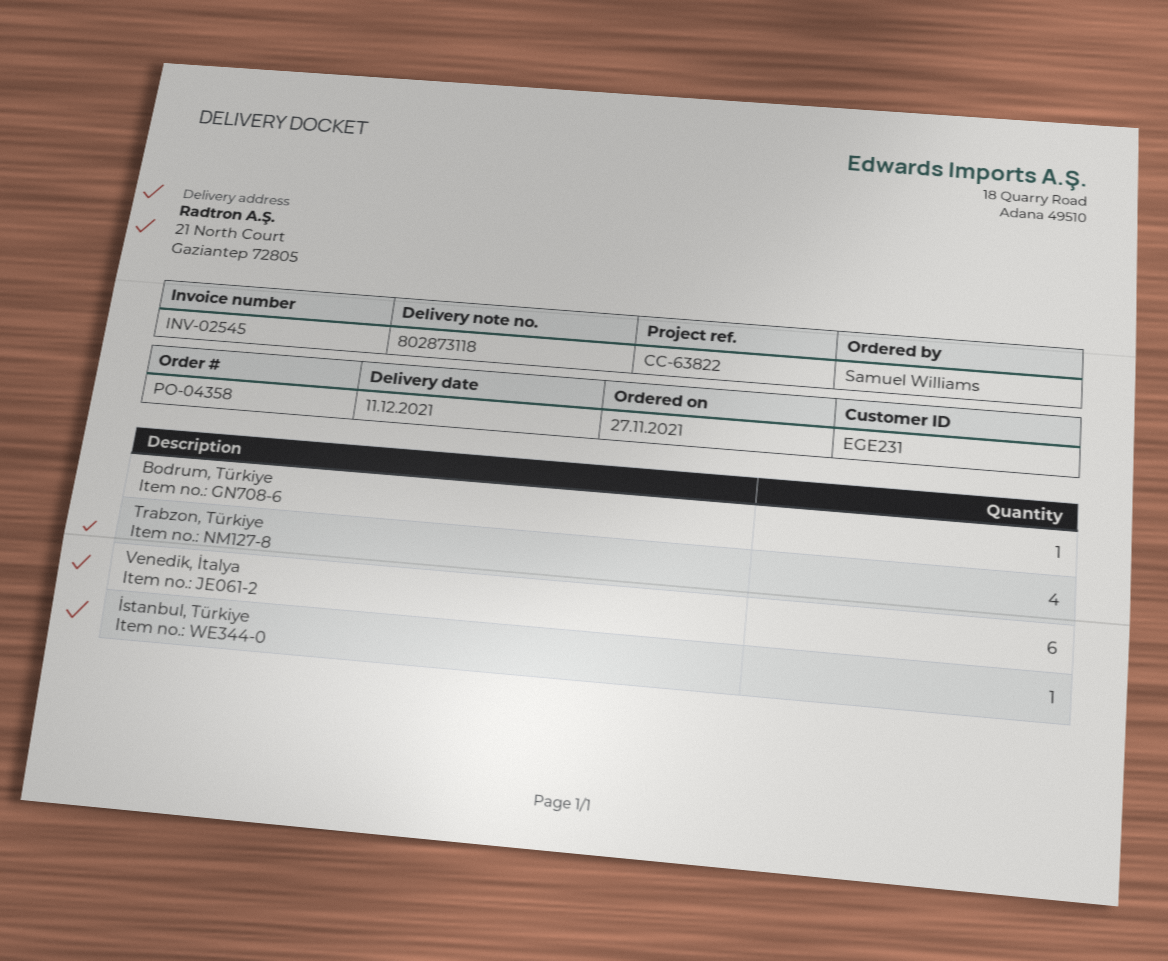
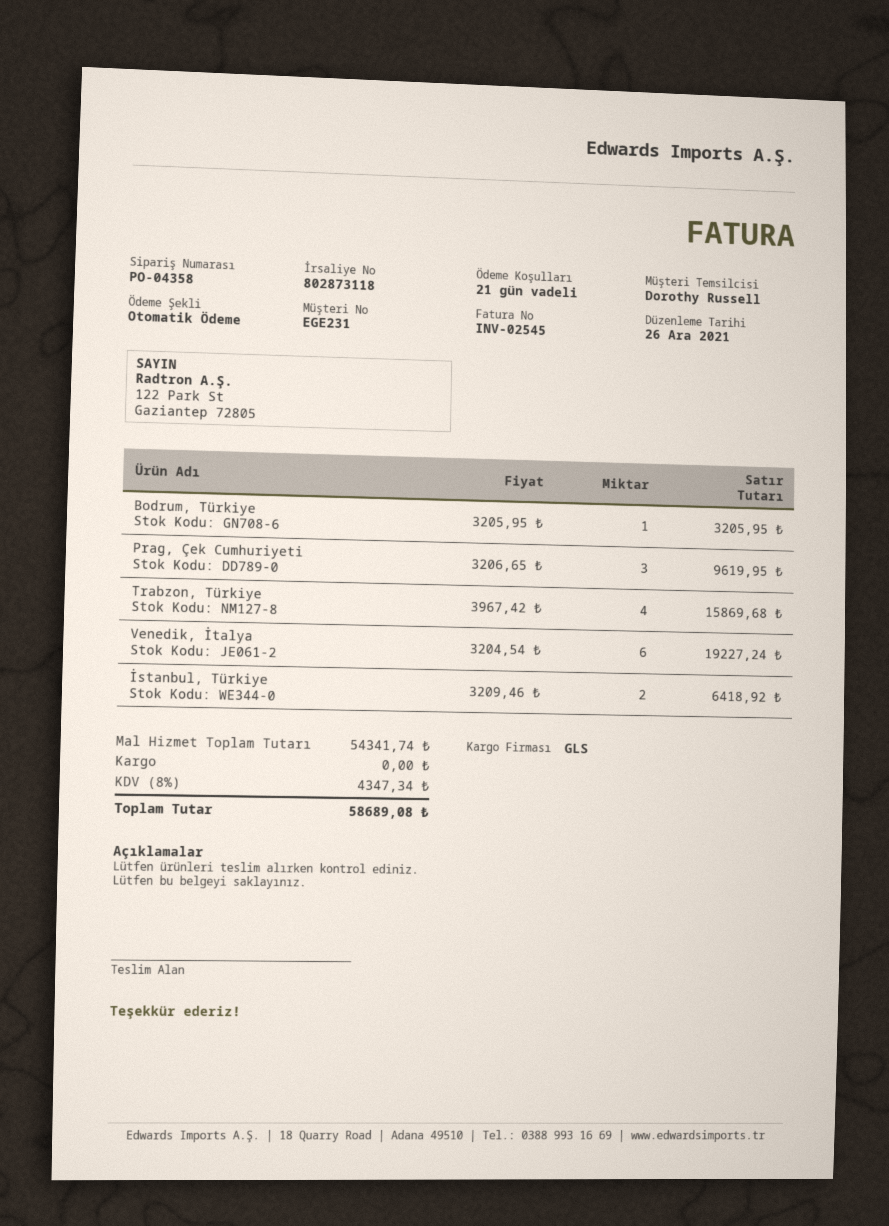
İstanbul, Türkiye: 1 -> 2
Prag, Çek Cumhuriyeti: none -> 3

